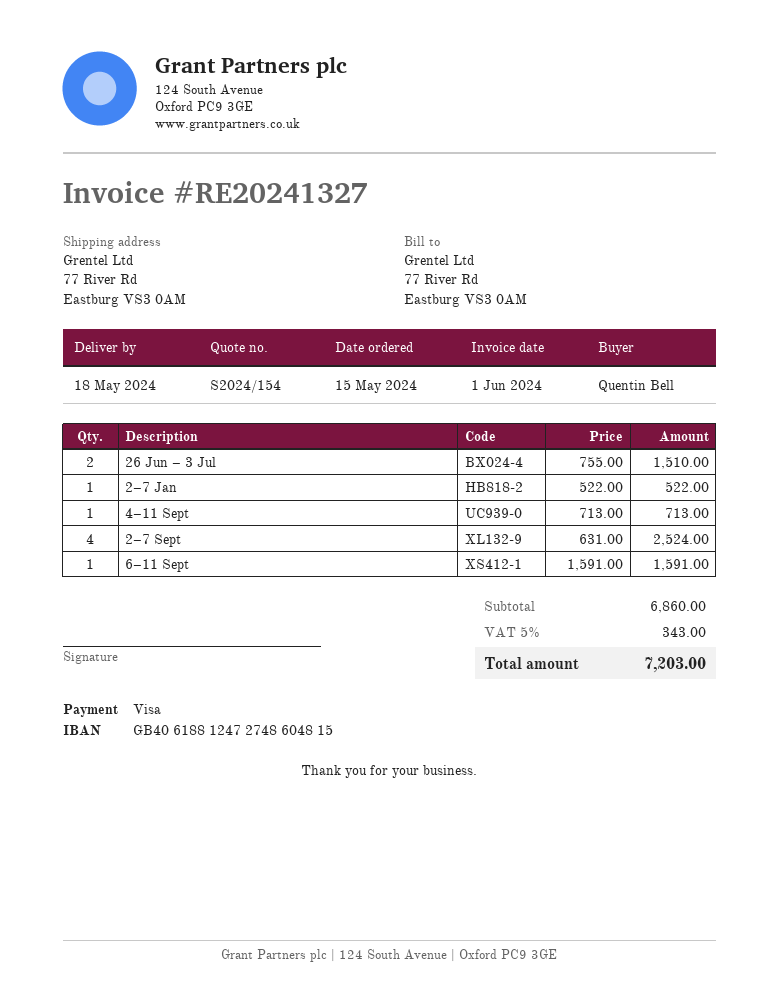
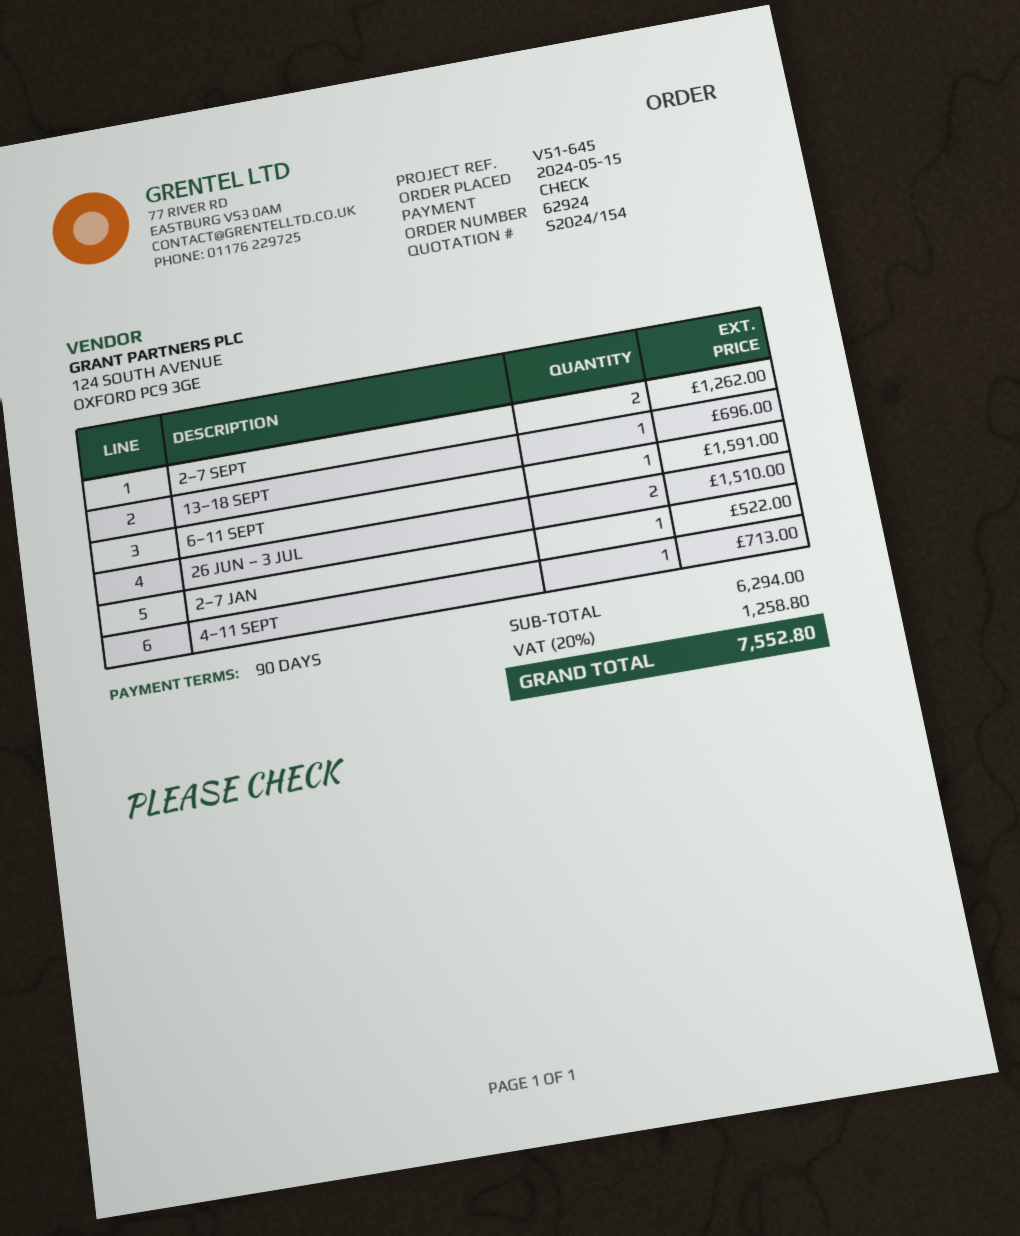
payment method: Visa -> cheque
2–7 Sept: 4 for 2524.00 -> 2 for 1262.00
13–18 SEPT: none -> 1 for 696.00
subtotal: 6860.00 -> 6294.00
tax: 5% = 343.00 -> 20% = 1258.80
total: 7203.00 -> 7552.80

